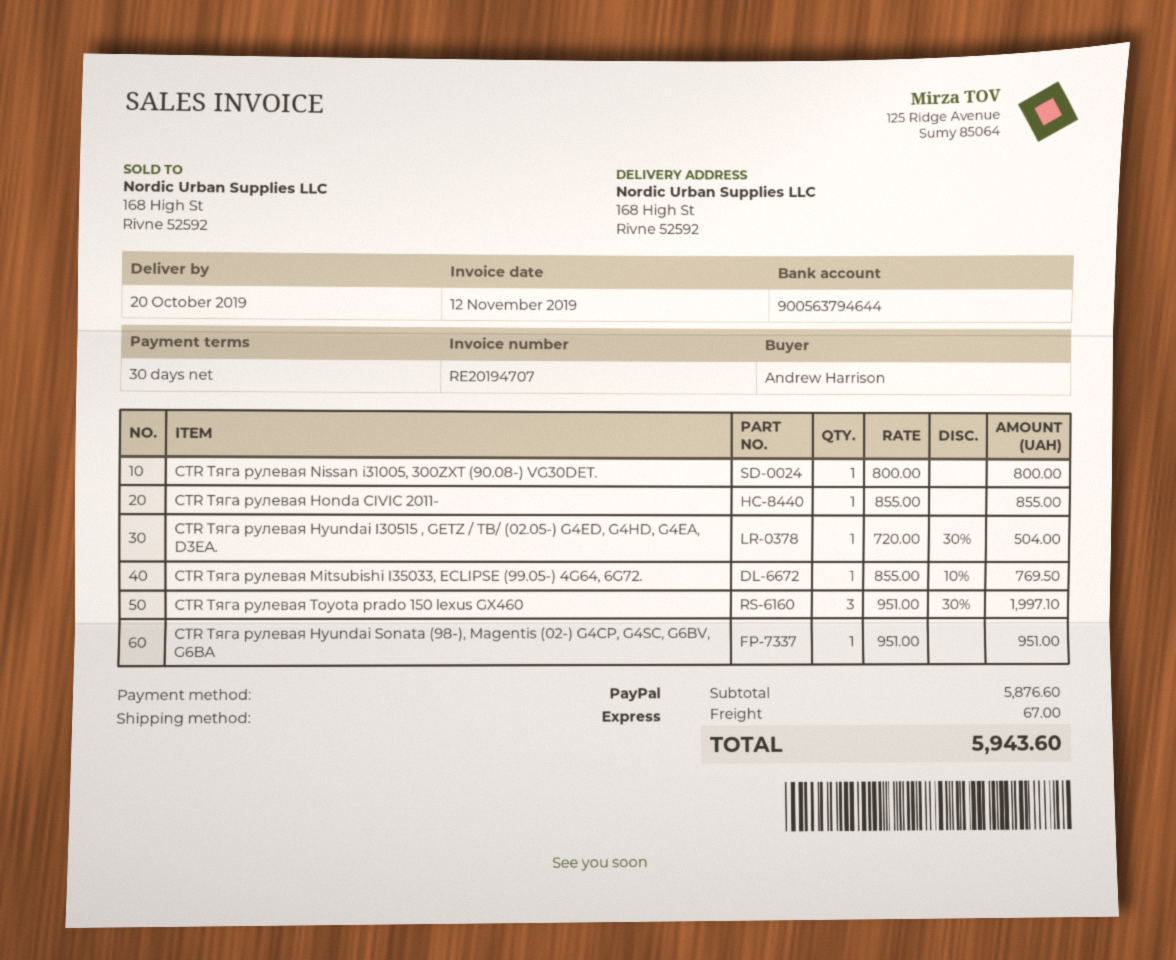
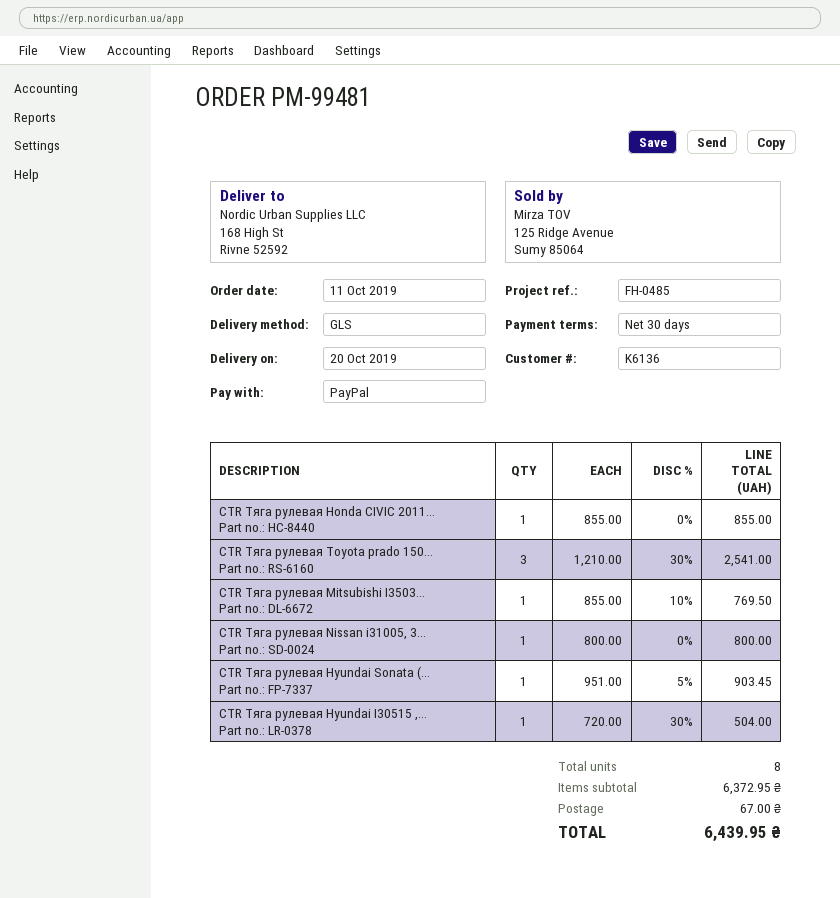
shipping method: express -> GLS
CTR Тяга рулевая Toyota prado 150 lexus GX460: 3 x 951.00 - 30% = 1997.10 -> 3 x 1210.00 - 30% = 2541.00
CTR Тяга рулевая Hyundai Sonata (98-), Magentis (02-) G4CP, G4SC, G6BV, G6BA: 1 x 951.00 = 951.00 -> 1 x 951.00 - 5% = 903.45
subtotal: 5876.60 -> 6372.95
total: 5943.60 -> 6439.95

